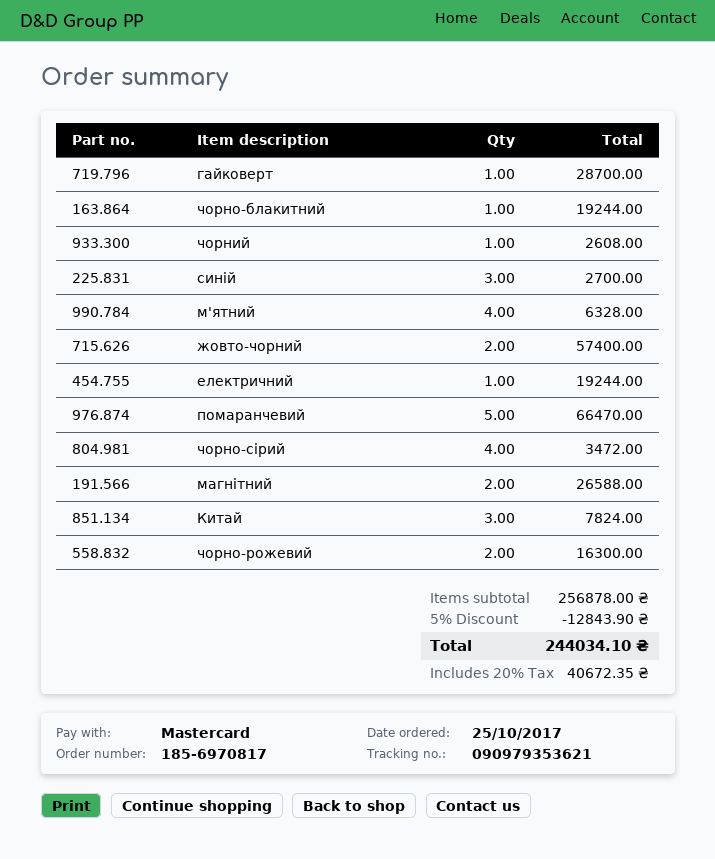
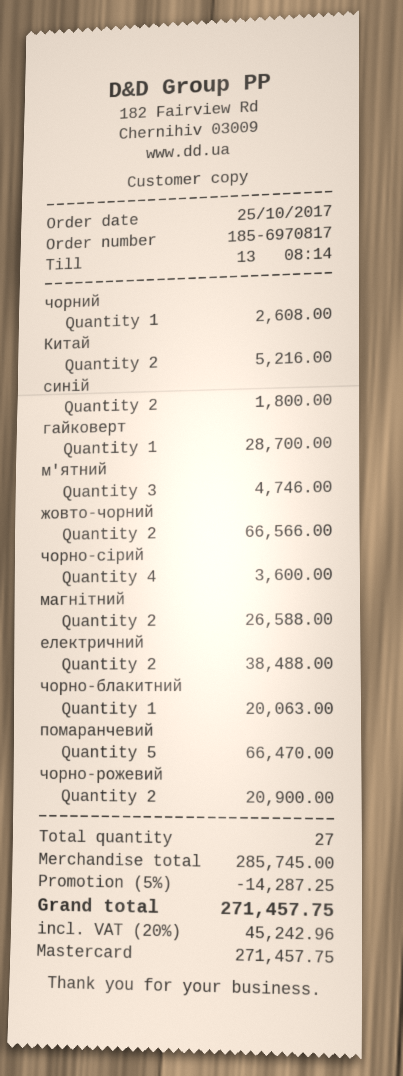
чорно-блакитний: 1 for 19244.00 -> 1 for 20063.00
синій: 3 for 2700.00 -> 2 for 1800.00
м'ятний: 4 for 6328.00 -> 3 for 4746.00
жовто-чорний: 2 for 57400.00 -> 2 for 66566.00
електричний: 1 for 19244.00 -> 2 for 38488.00
чорно-сірий: 4 for 3472.00 -> 4 for 3600.00
Китай: 3 for 7824.00 -> 2 for 5216.00
чорно-рожевий: 2 for 16300.00 -> 2 for 20900.00
subtotal: 256878.00 -> 285745.00
discount: 5% = 12843.90 -> 5% = 14287.25
tax: 20% = 40672.35 -> 20% = 45242.96
total: 244034.10 -> 271457.75

